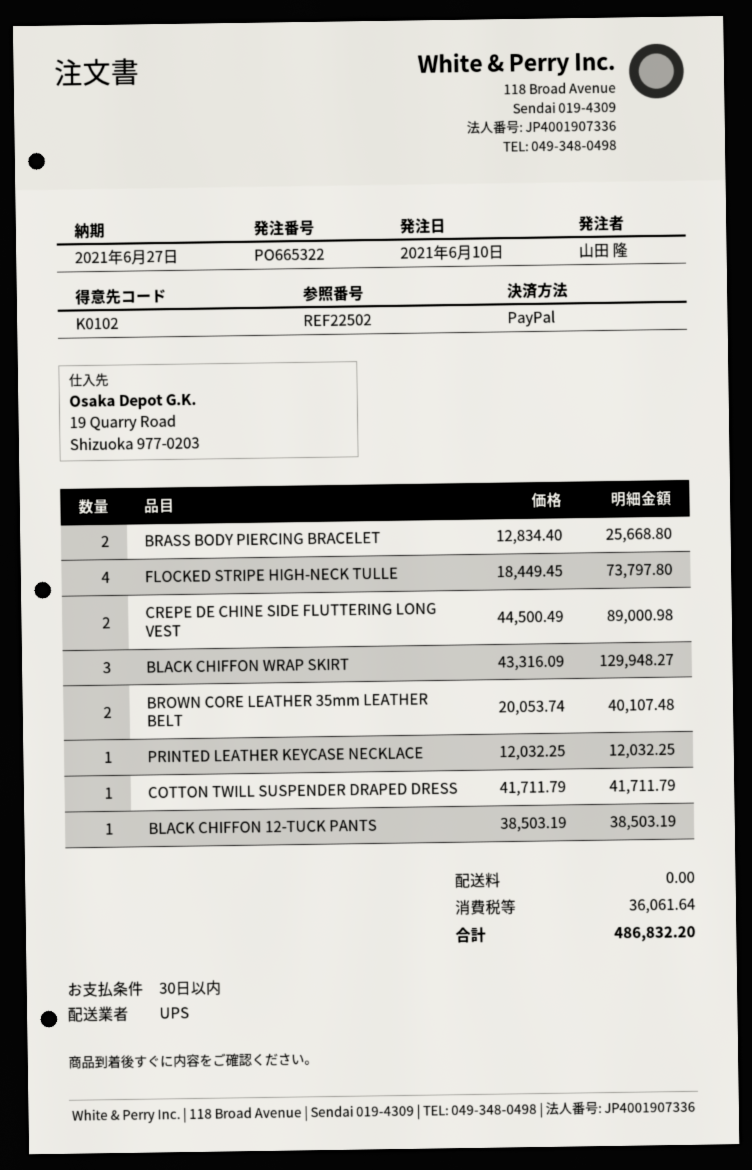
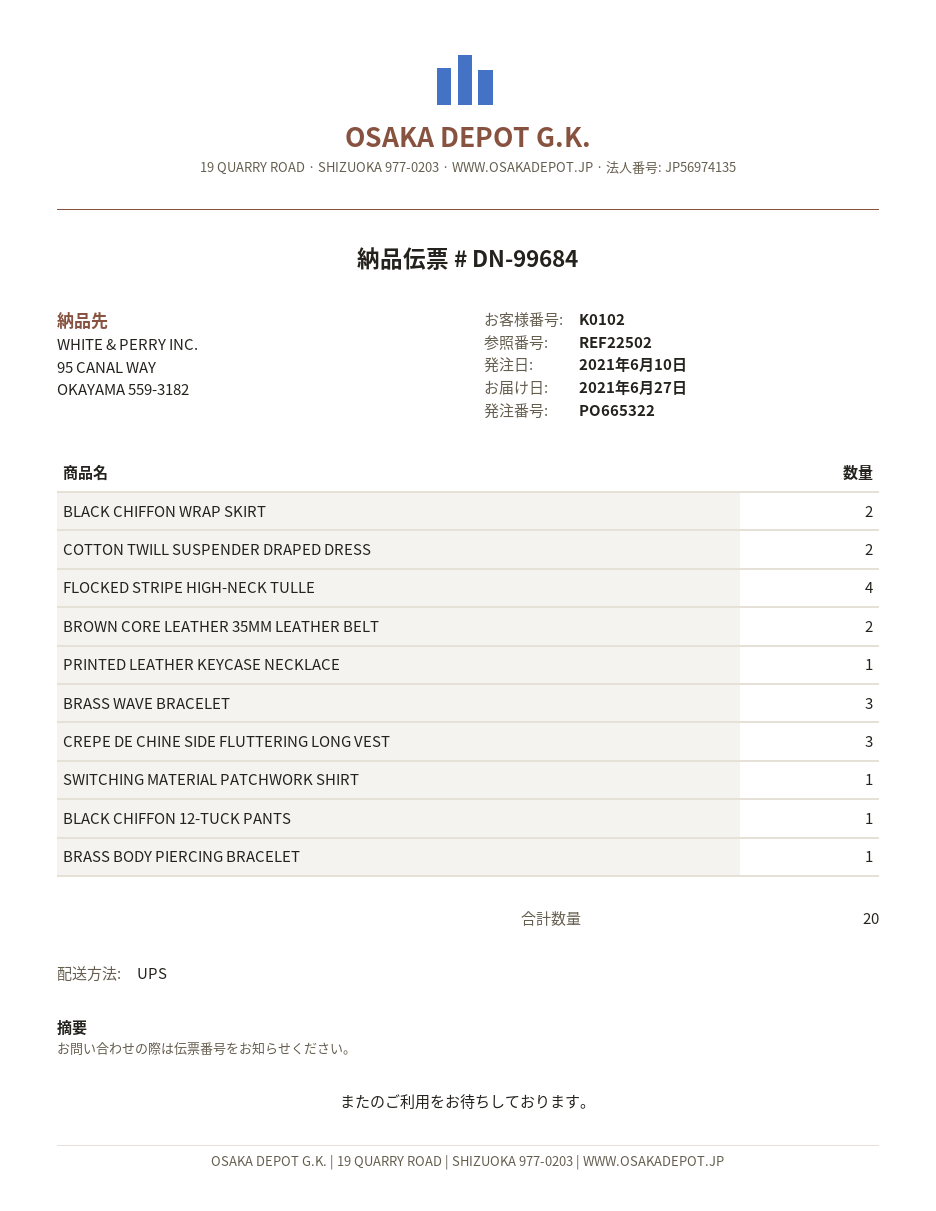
BRASS BODY PIERCING BRACELET: 2 -> 1
CREPE DE CHINE SIDE FLUTTERING LONG VEST: 2 -> 3
BLACK CHIFFON WRAP SKIRT: 3 -> 2
COTTON TWILL SUSPENDER DRAPED DRESS: 1 -> 2
BRASS WAVE BRACELET: none -> 3
SWITCHING MATERIAL PATCHWORK SHIRT: none -> 1

